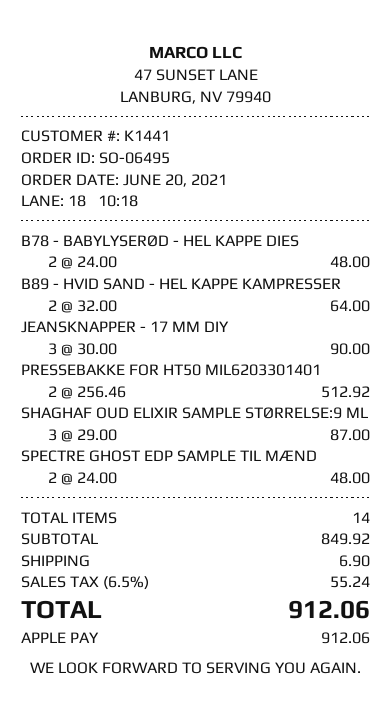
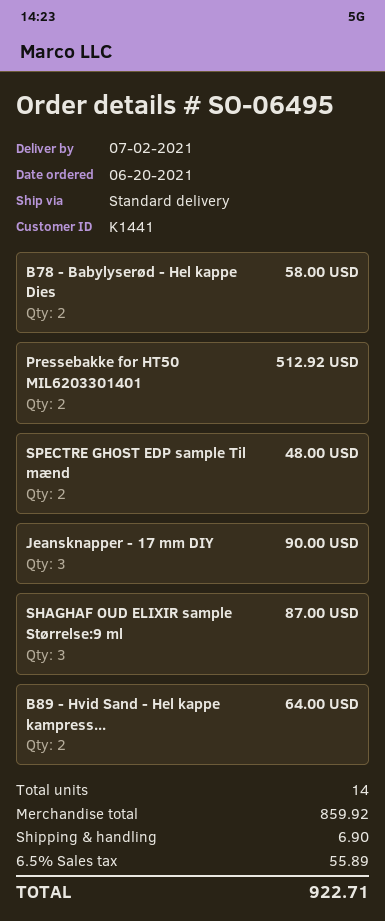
B78 - BABYLYSERØD - HEL KAPPE DIES: 2 for 48.00 -> 2 for 58.00
subtotal: 849.92 -> 859.92
tax: 6.5% = 55.24 -> 6.5% = 55.89
total: 912.06 -> 922.71

